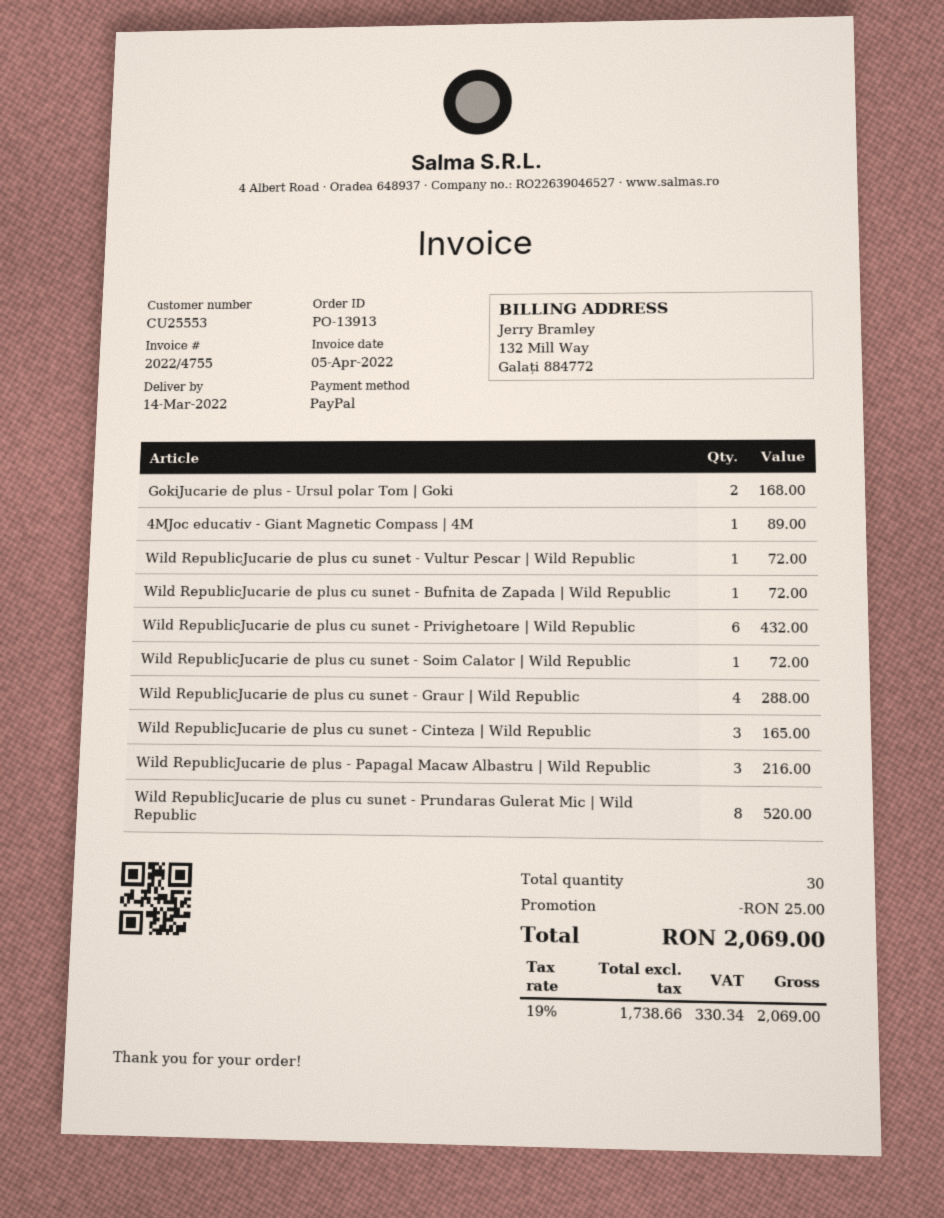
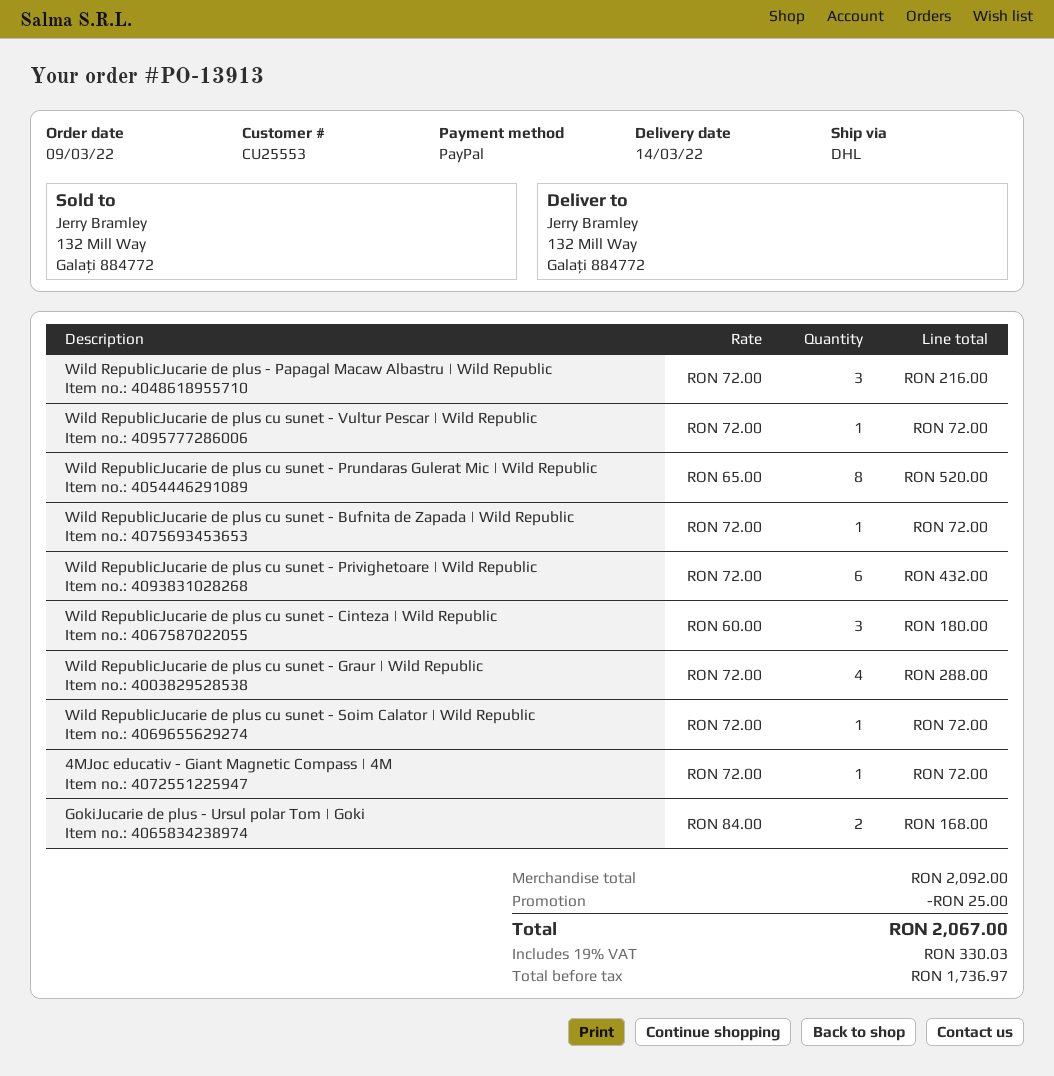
4MJoc educativ - Giant Magnetic Compass | 4M: 1 for 89.00 -> 1 for 72.00
Wild RepublicJucarie de plus cu sunet - Cinteza | Wild Republic: 3 for 165.00 -> 3 for 180.00
net: 1738.66 -> 1736.97
tax: 19% = 330.34 -> 19% = 330.03
total: 2069.00 -> 2067.00

